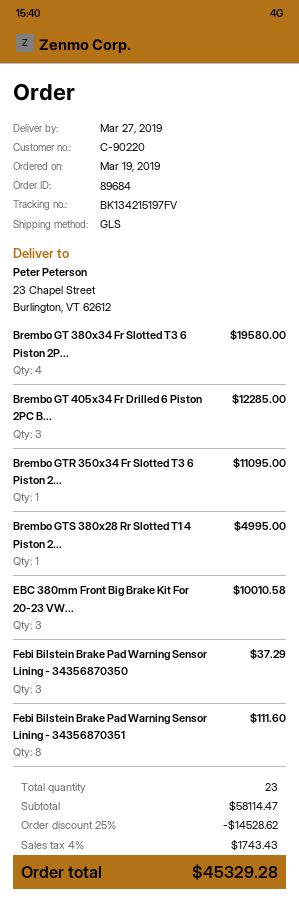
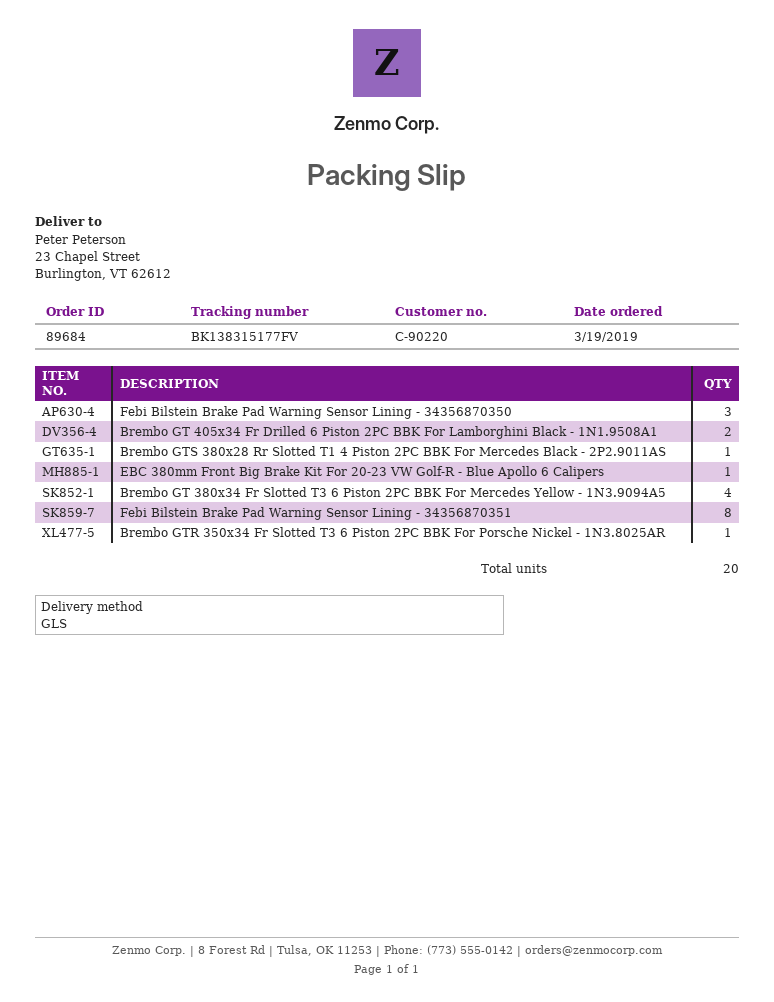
tracking number: BK134215197FV -> BK138315177FV
Brembo GT 405x34 Fr Drilled 6 Piston 2PC B...: 3 -> 2
EBC 380mm Front Big Brake Kit For 20-23 VW...: 3 -> 1
total quantity: 23 -> 20

